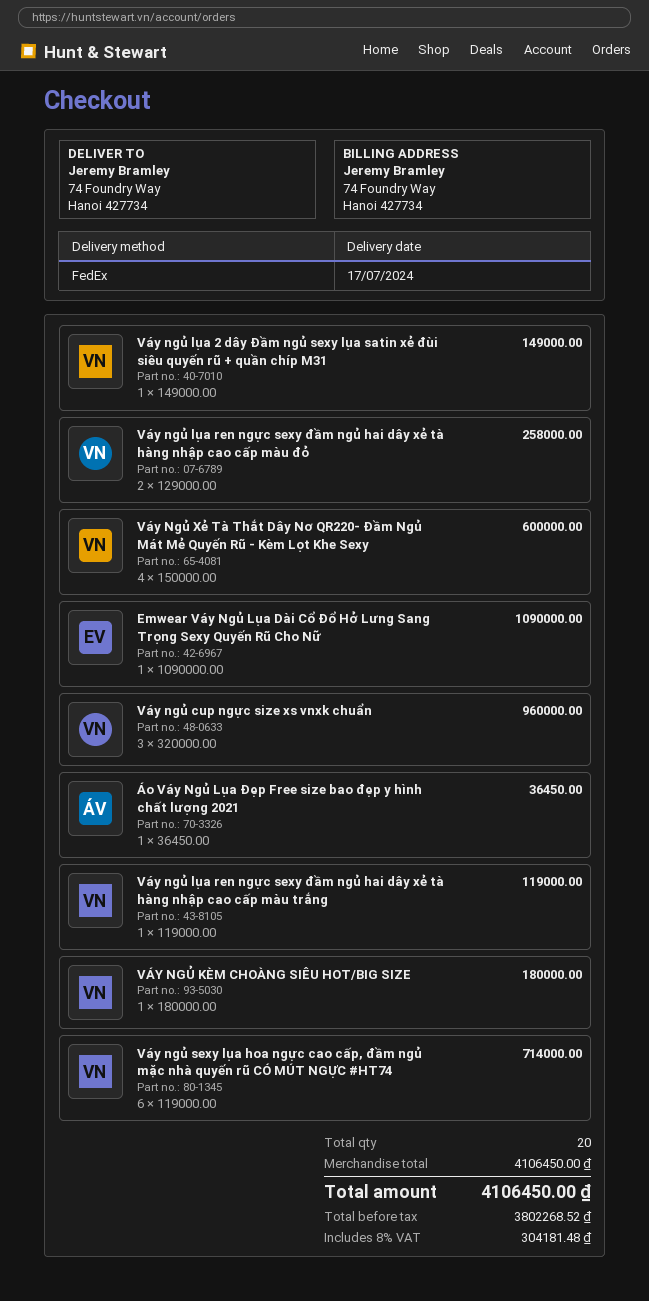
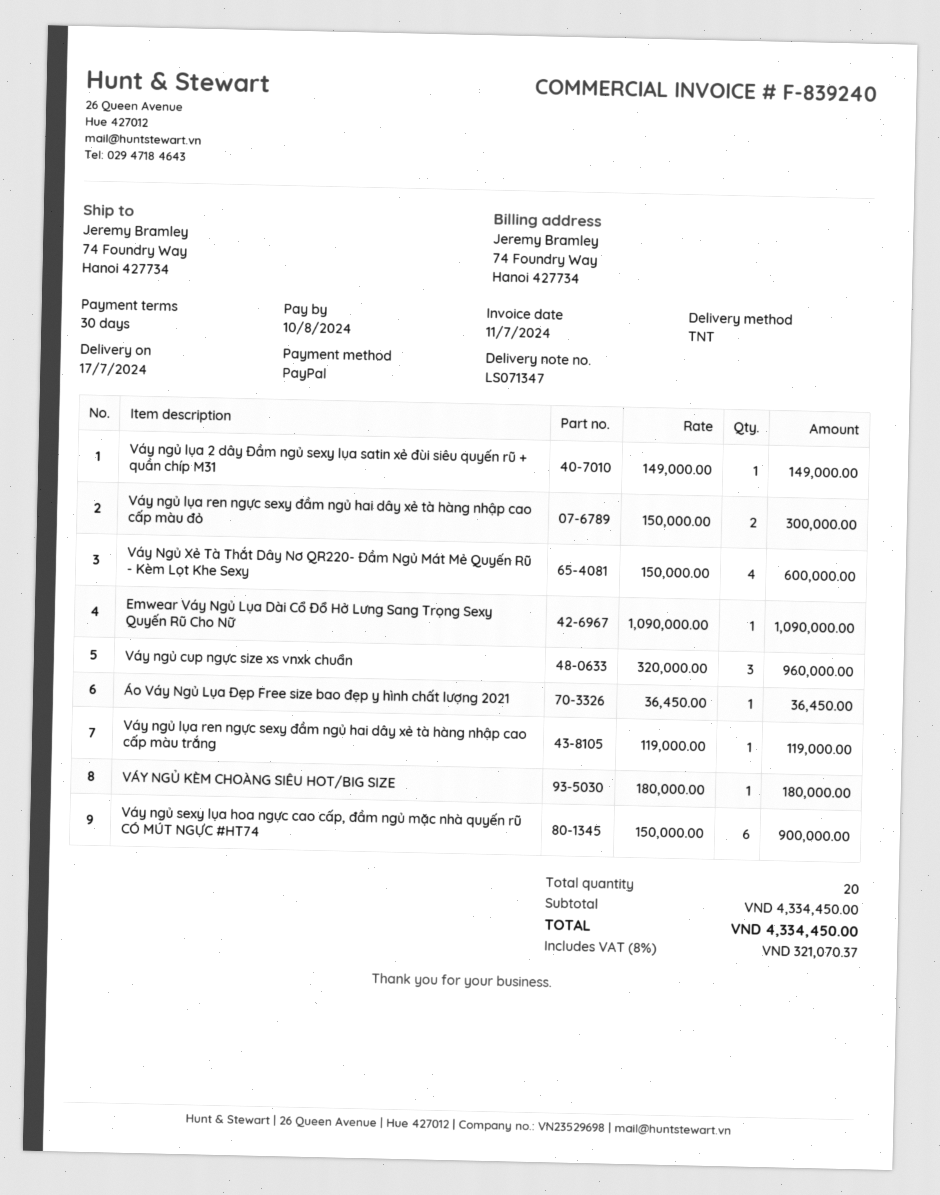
shipping method: FedEx -> TNT
Váy ngủ lụa ren ngực sexy đầm ngủ hai dây xẻ tà hàng nhập cao cấp màu đỏ: 2 x 129000.00 = 258000.00 -> 2 x 150000.00 = 300000.00
Váy ngủ sexy lụa hoa ngực cao cấp, đầm ngủ mặc nhà quyến rũ CÓ MÚT NGỰC #HT74: 6 x 119000.00 = 714000.00 -> 6 x 150000.00 = 900000.00
subtotal: 4106450.00 -> 4334450.00
tax: 8% = 304181.48 -> 8% = 321070.37
total: 4106450.00 -> 4334450.00

